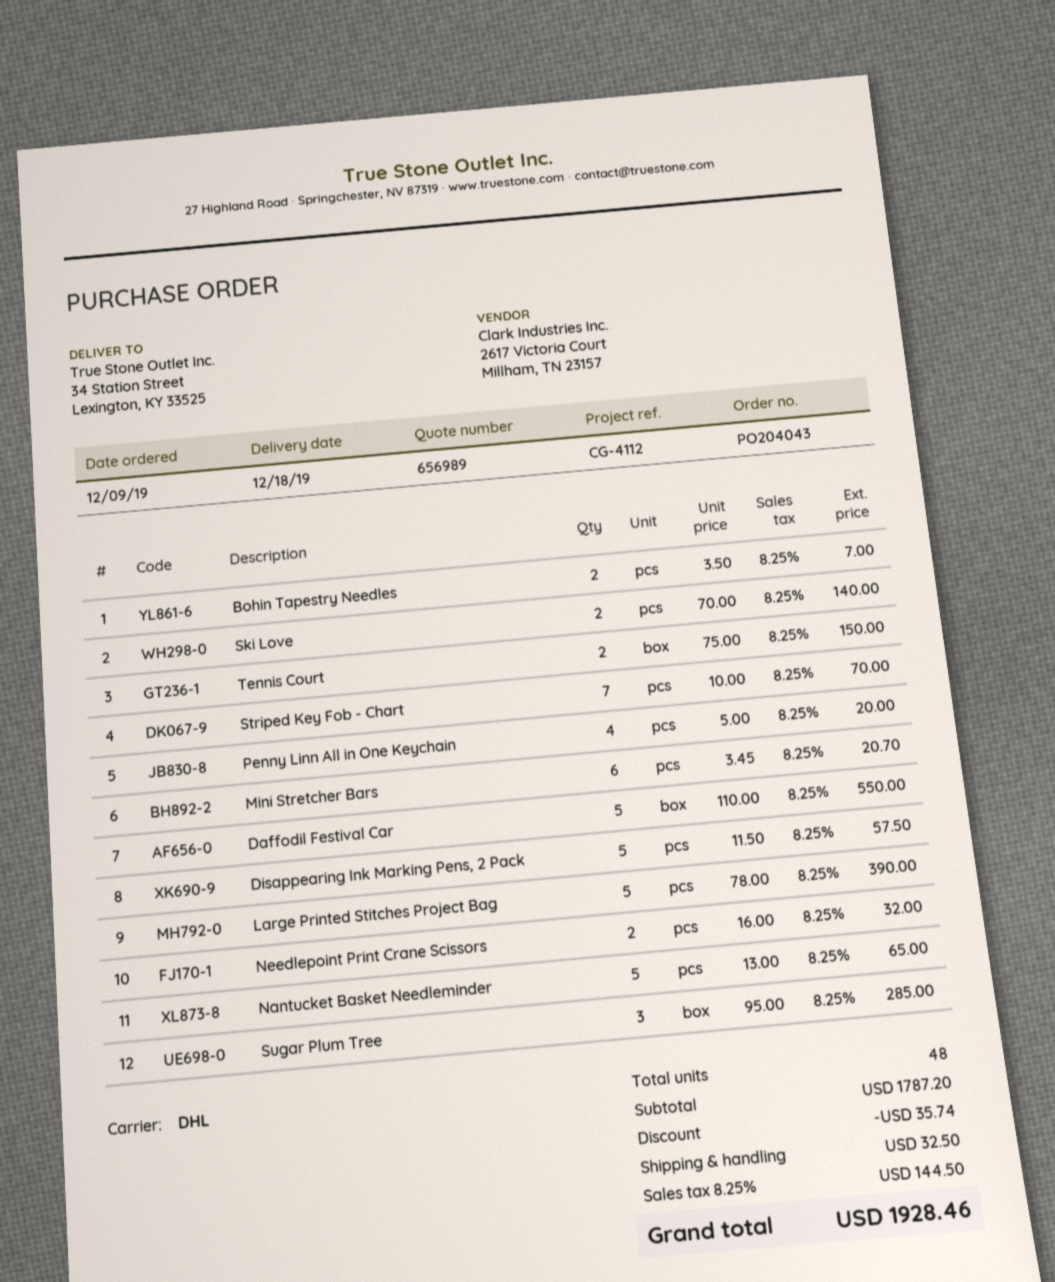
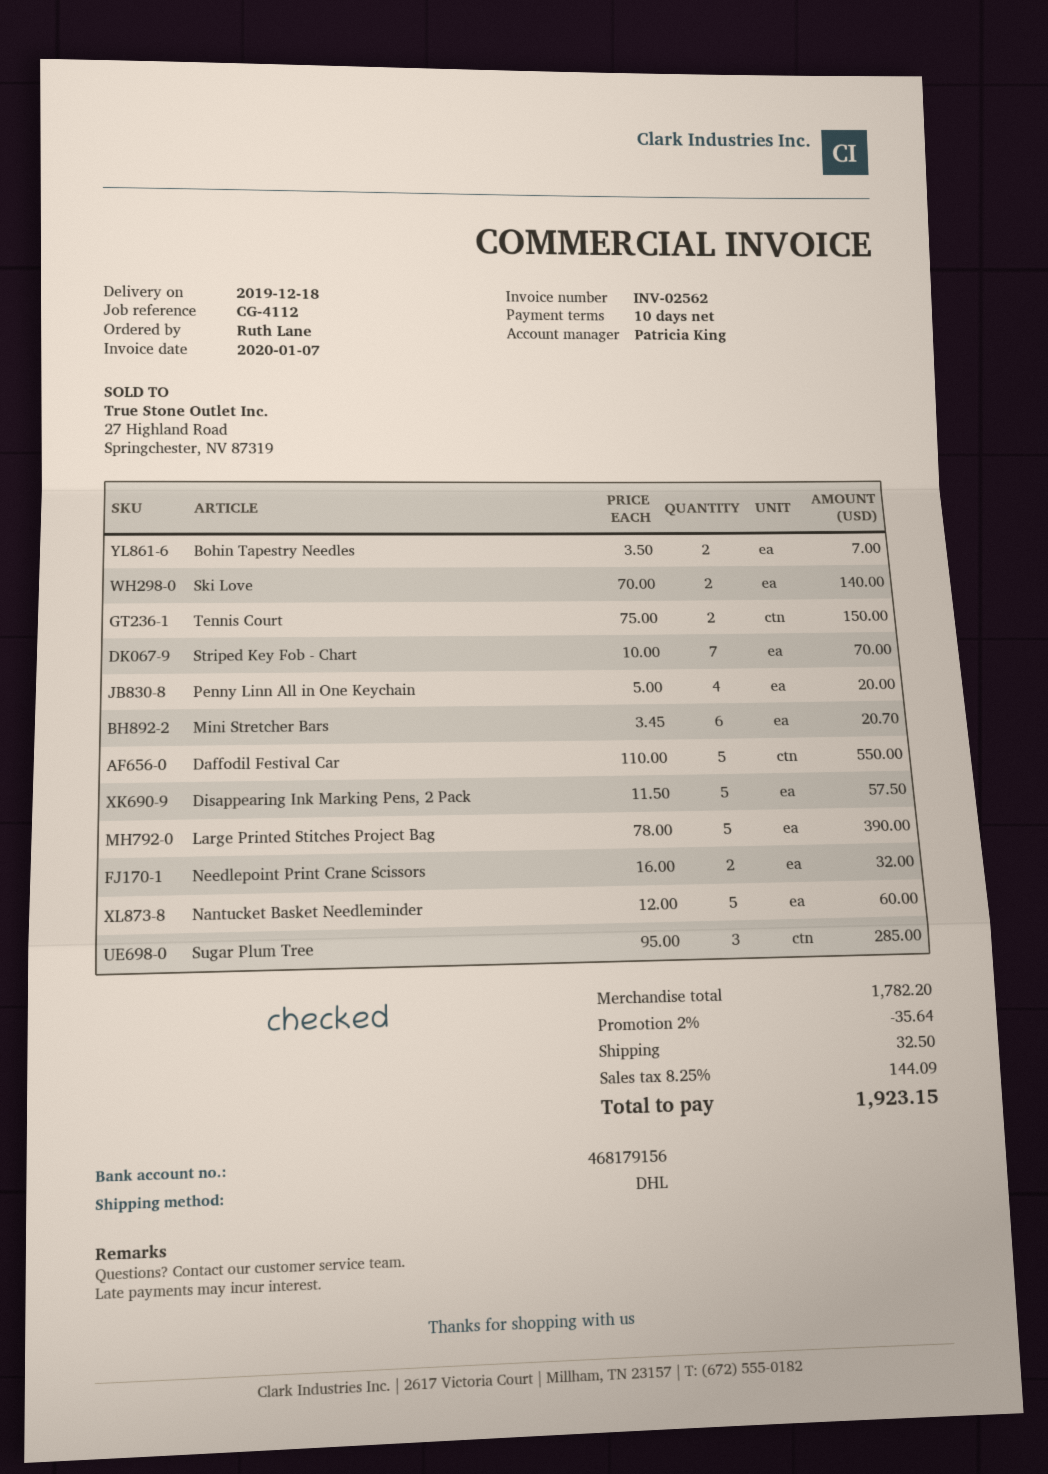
Nantucket Basket Needleminder: 5 x 13.00 = 65.00 -> 5 x 12.00 = 60.00
subtotal: 1787.20 -> 1782.20
discount: 35.74 -> 35.64
tax: 8.25% = 144.50 -> 8.25% = 144.09
total: 1928.46 -> 1923.15

